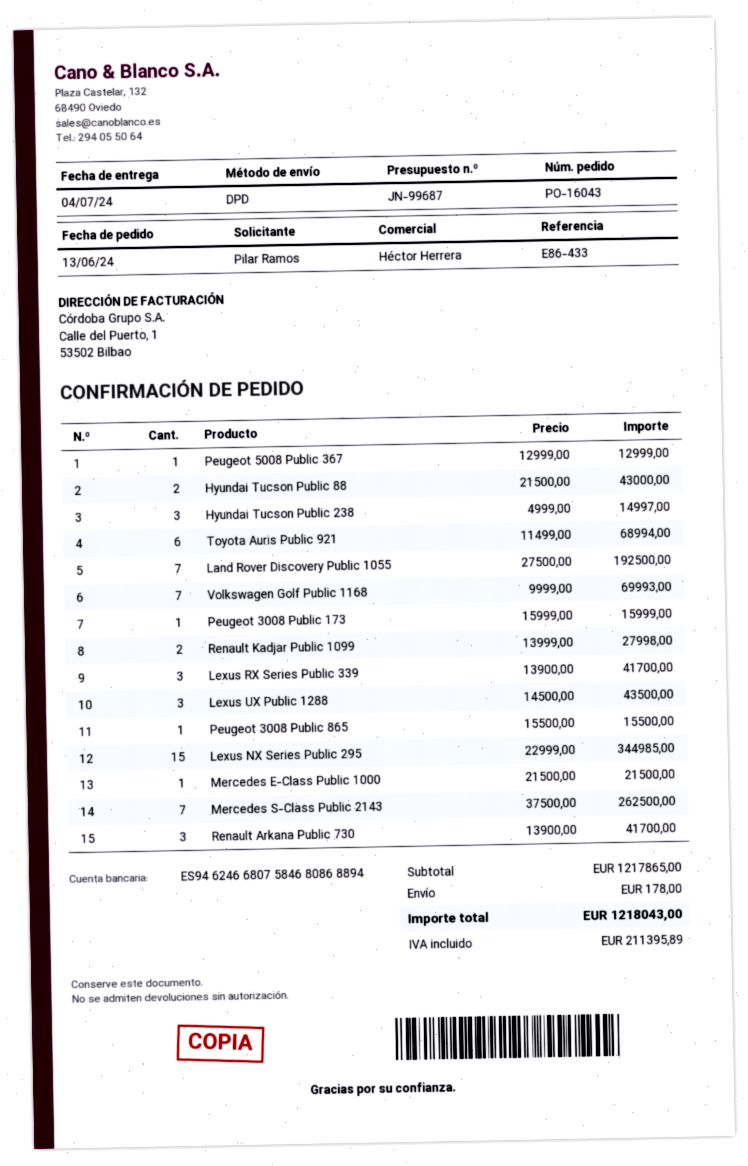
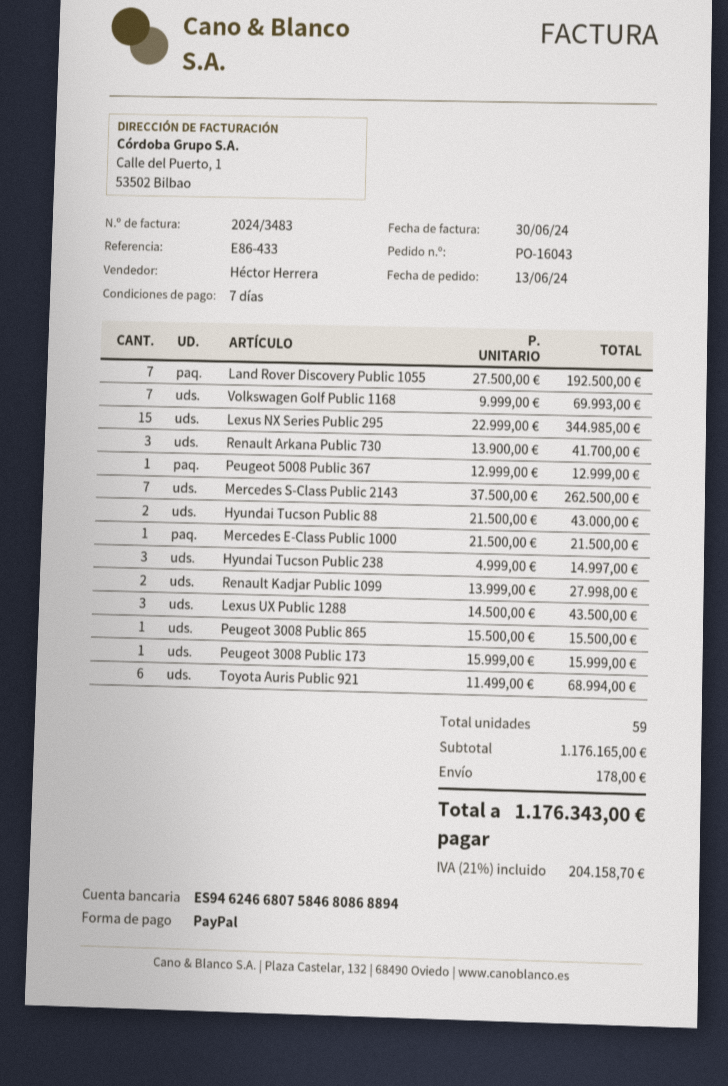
Lexus RX Series Public 339: 3 x 13900.00 = 41700.00 -> none
subtotal: 1217865.00 -> 1176165.00
tax: 211395.89 -> 204158.70
total: 1218043.00 -> 1176343.00

